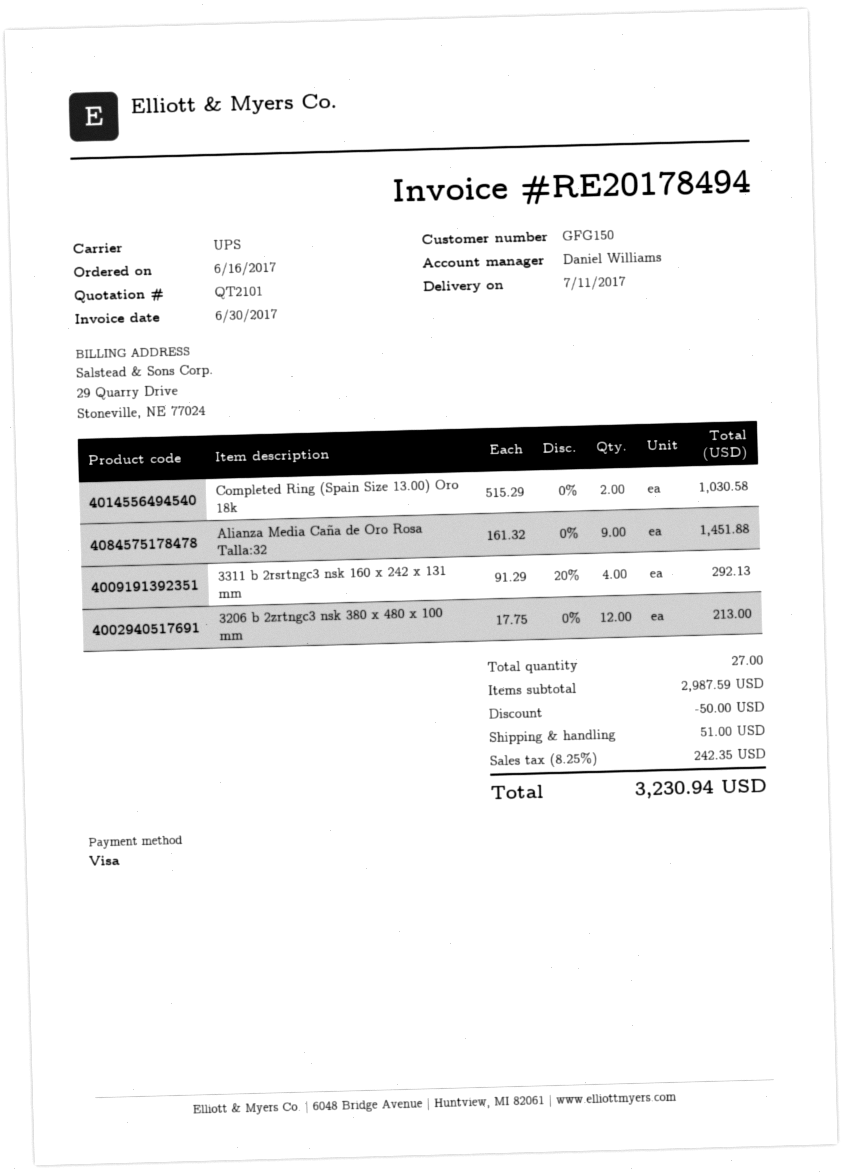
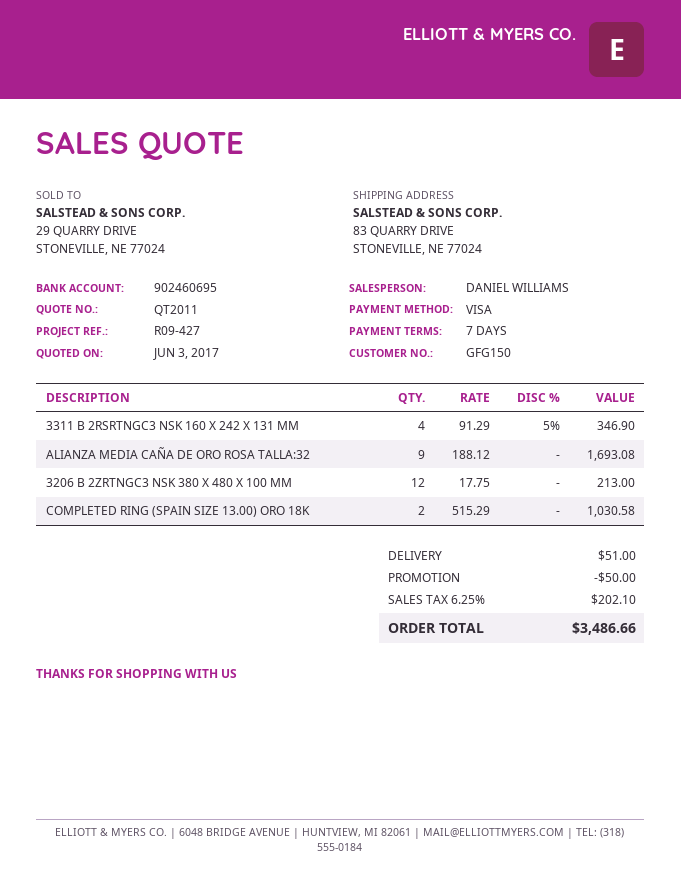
quote number: QT2101 -> QT2011
Alianza Media Caña de Oro Rosa Talla:32: 9 x 161.32 = 1451.88 -> 9 x 188.12 = 1693.08
3311 b 2rsrtngc3 nsk 160 x 242 x 131 mm: 4 x 91.29 - 20% = 292.13 -> 4 x 91.29 - 5% = 346.90
tax: 8.25% = 242.35 -> 6.25% = 202.10
total: 3230.94 -> 3486.66

